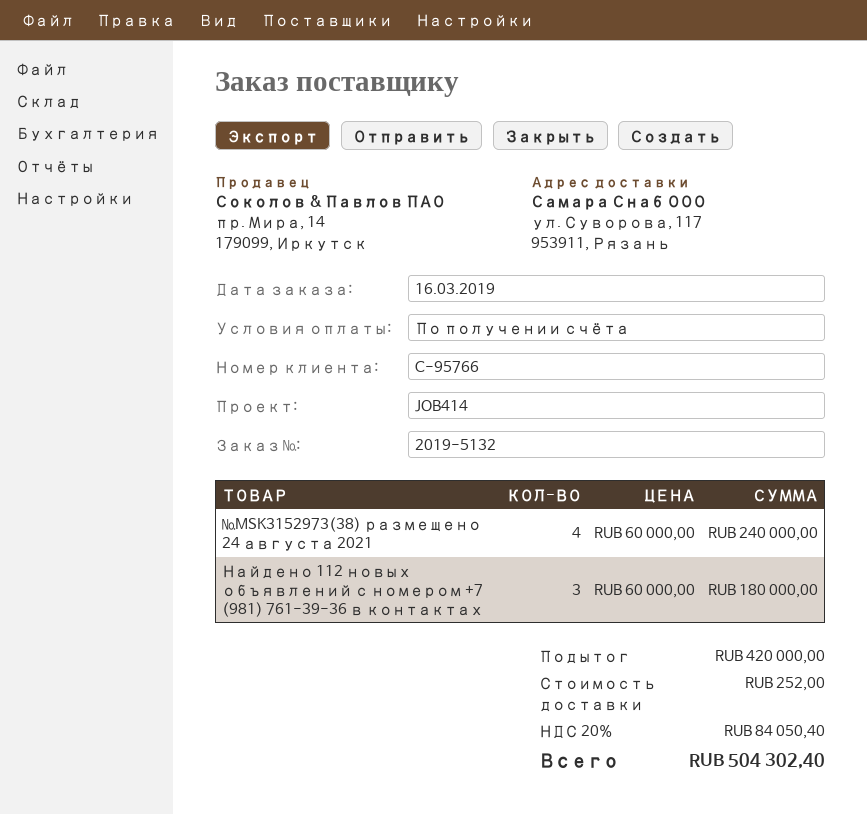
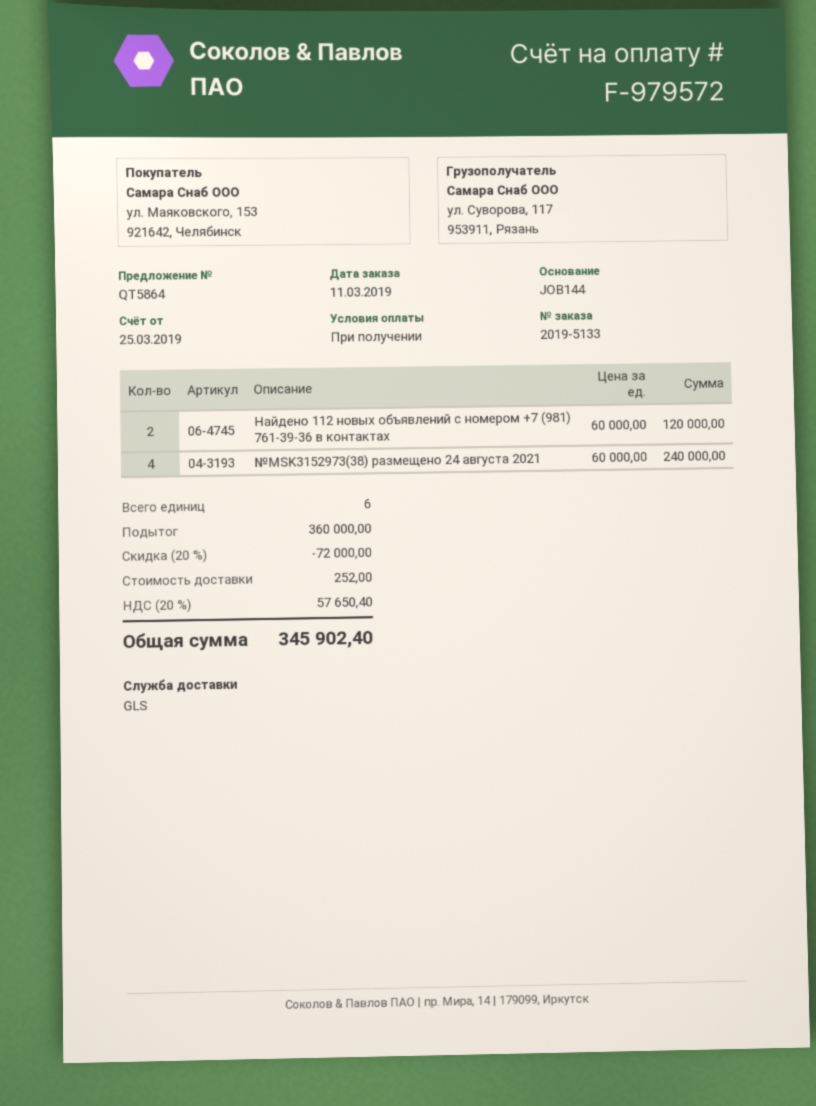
order number: 2019-5132 -> 2019-5133
order date: 2019-03-16 -> 2019-03-11
reference: JOB414 -> JOB144
Найдено 112 новых объявлений с номером +7 (981) 761-39-36 в контактах: 3 x 60000.00 = 180000.00 -> 2 x 60000.00 = 120000.00
subtotal: 420000.00 -> 360000.00
discount: none -> 20% = 72000.00
tax: 20% = 84050.40 -> 20% = 57650.40
total: 504302.40 -> 345902.40

